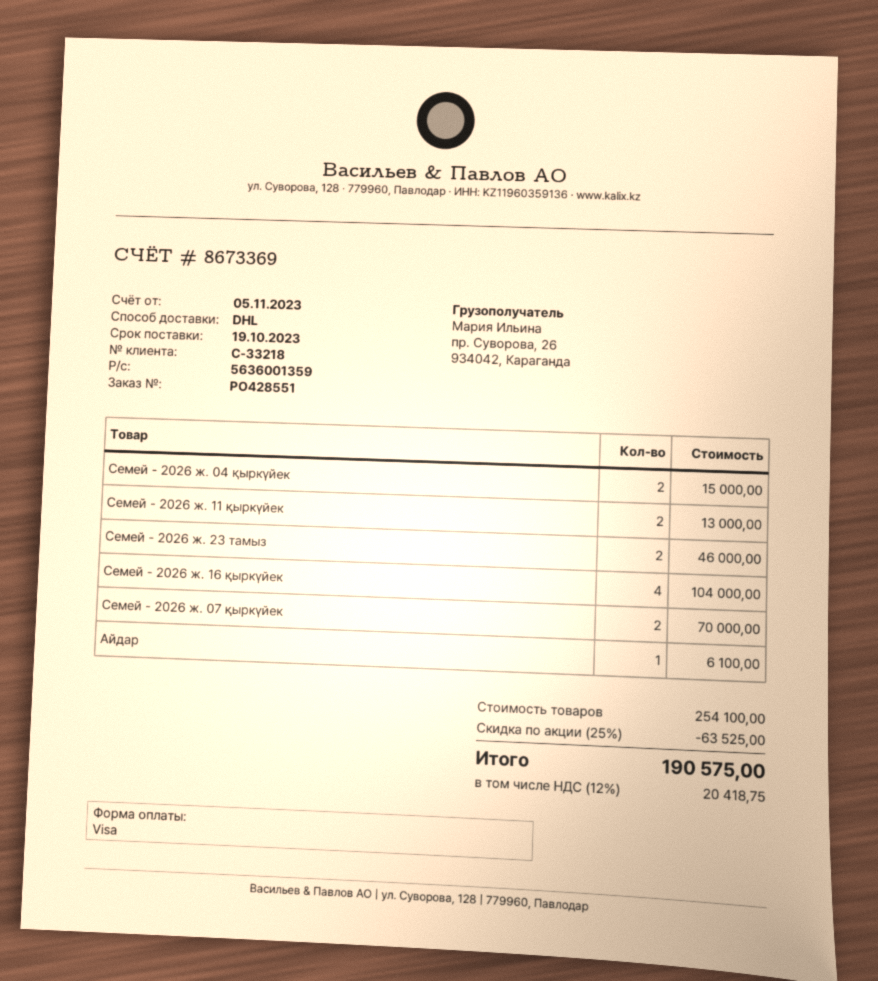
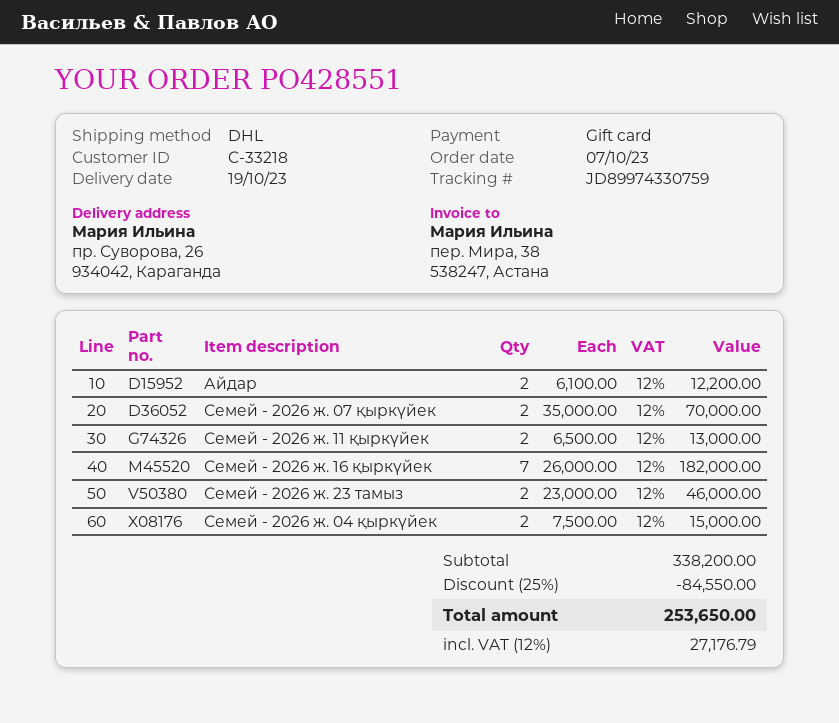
payment method: Visa -> gift card
Семей - 2026 ж. 16 қыркүйек: 4 for 104000.00 -> 7 for 182000.00
Айдар: 1 for 6100.00 -> 2 for 12200.00
subtotal: 254100.00 -> 338200.00
discount: 25% = 63525.00 -> 25% = 84550.00
tax: 12% = 20418.75 -> 12% = 27176.79
total: 190575.00 -> 253650.00

